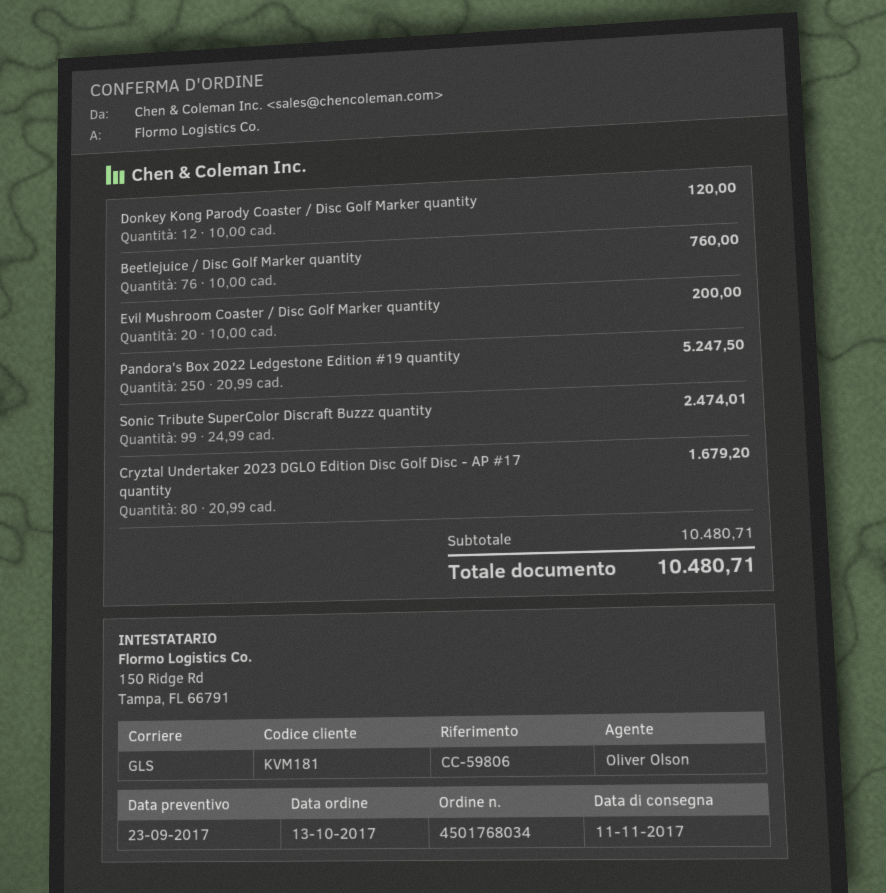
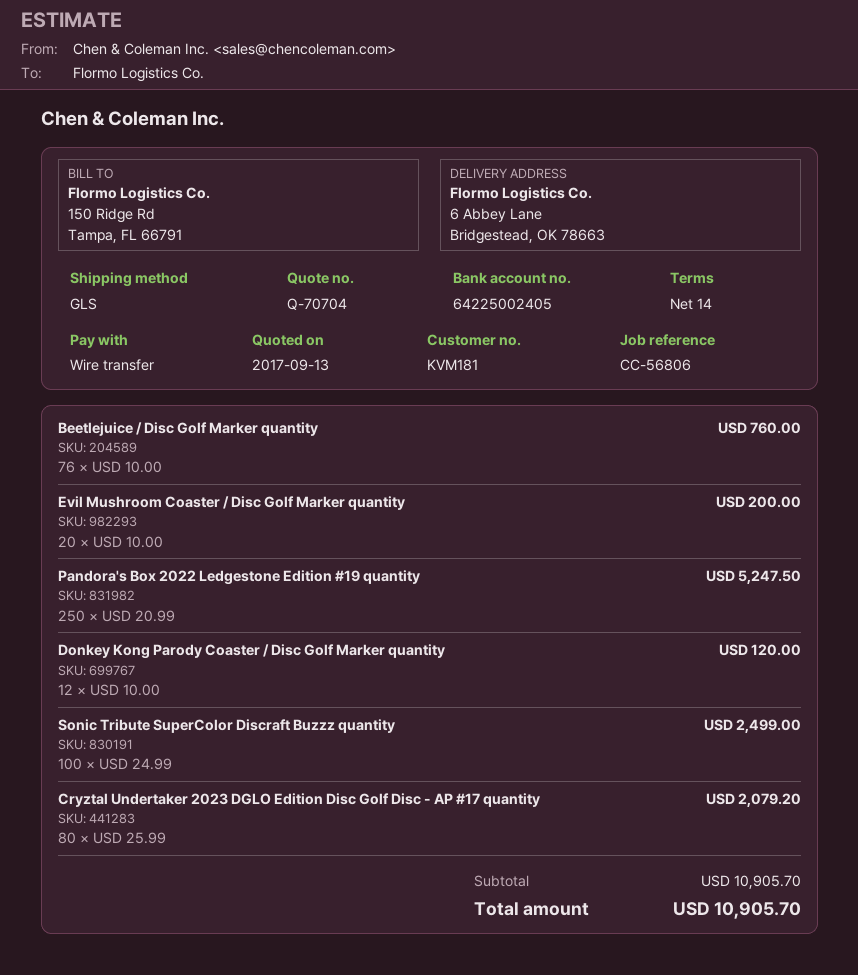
quote date: 2017-09-23 -> 2017-09-13
reference: CC-59806 -> CC-56806
Sonic Tribute SuperColor Discraft Buzzz quantity: 99 x 24.99 = 2474.01 -> 100 x 24.99 = 2499.00
Cryztal Undertaker 2023 DGLO Edition Disc Golf Disc - AP #17 quantity: 80 x 20.99 = 1679.20 -> 80 x 25.99 = 2079.20
subtotal: 10480.71 -> 10905.70
total: 10480.71 -> 10905.70

